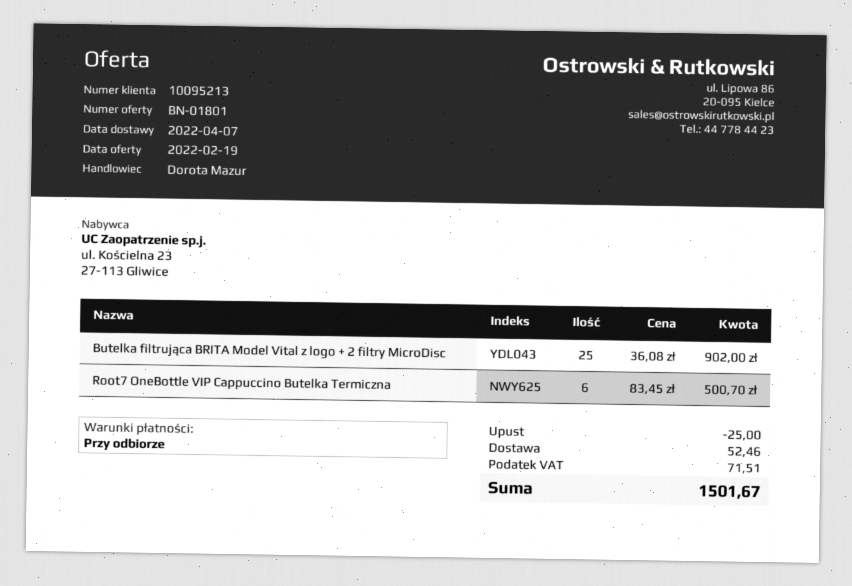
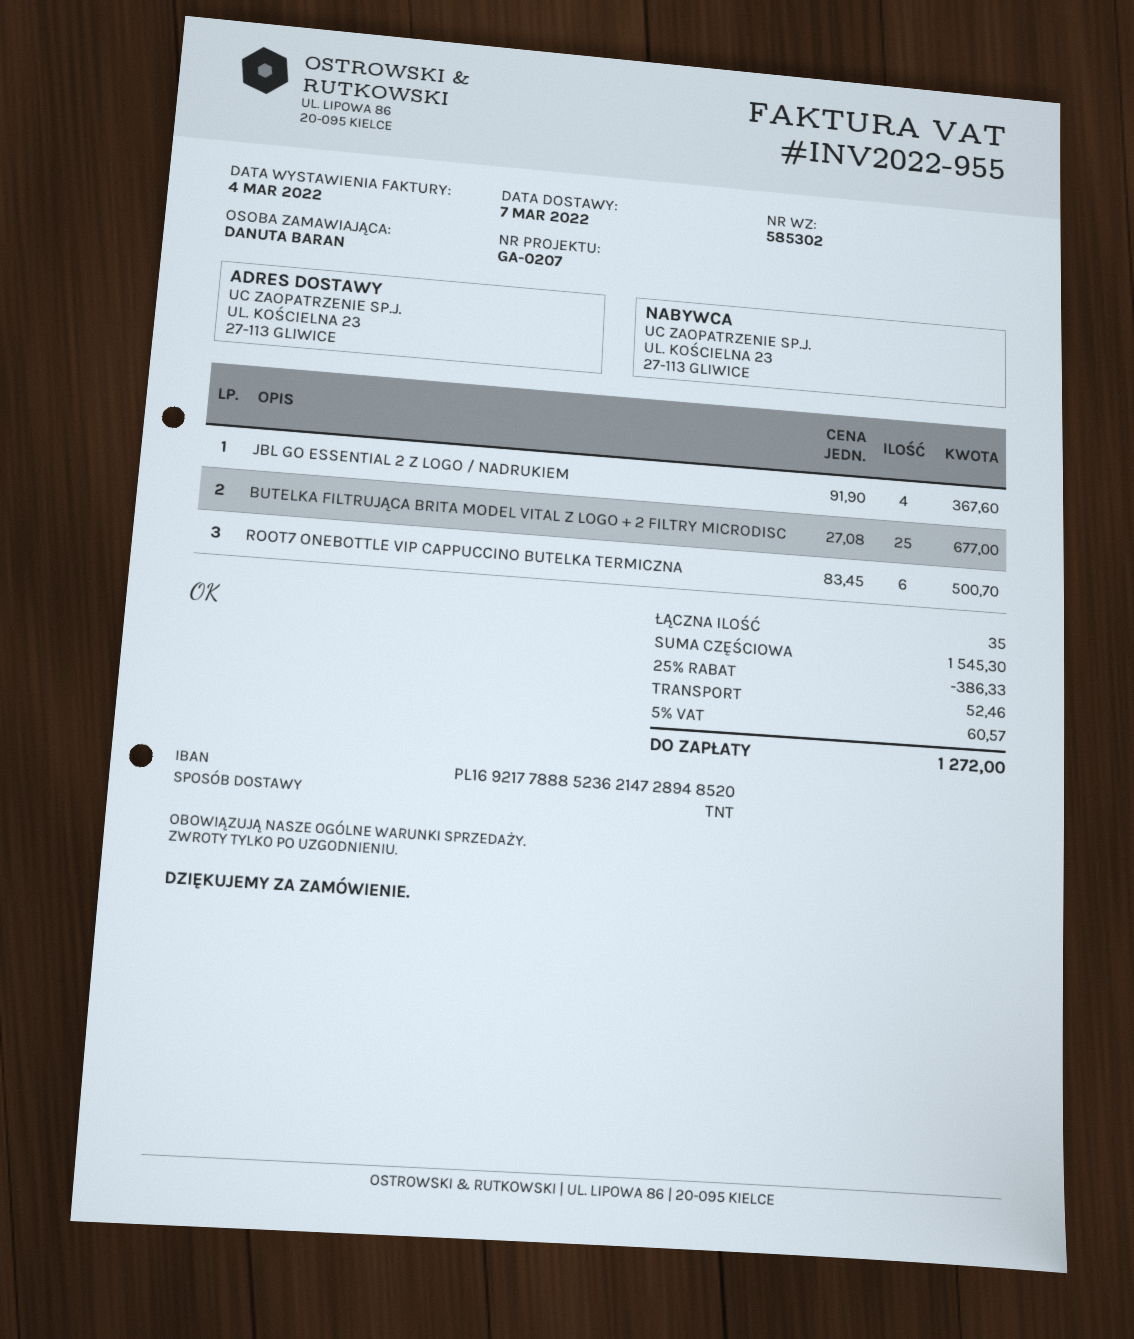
delivery date: 2022-04-07 -> 2022-03-07
Butelka filtrująca BRITA Model Vital z logo + 2 filtry MicroDisc: 25 x 36.08 = 902.00 -> 25 x 27.08 = 677.00
JBL GO ESSENTIAL 2 Z LOGO / NADRUKIEM: none -> 4 x 91.90 = 367.60
discount: 25.00 -> 386.33
tax: 71.51 -> 60.57
total: 1501.67 -> 1272.00

